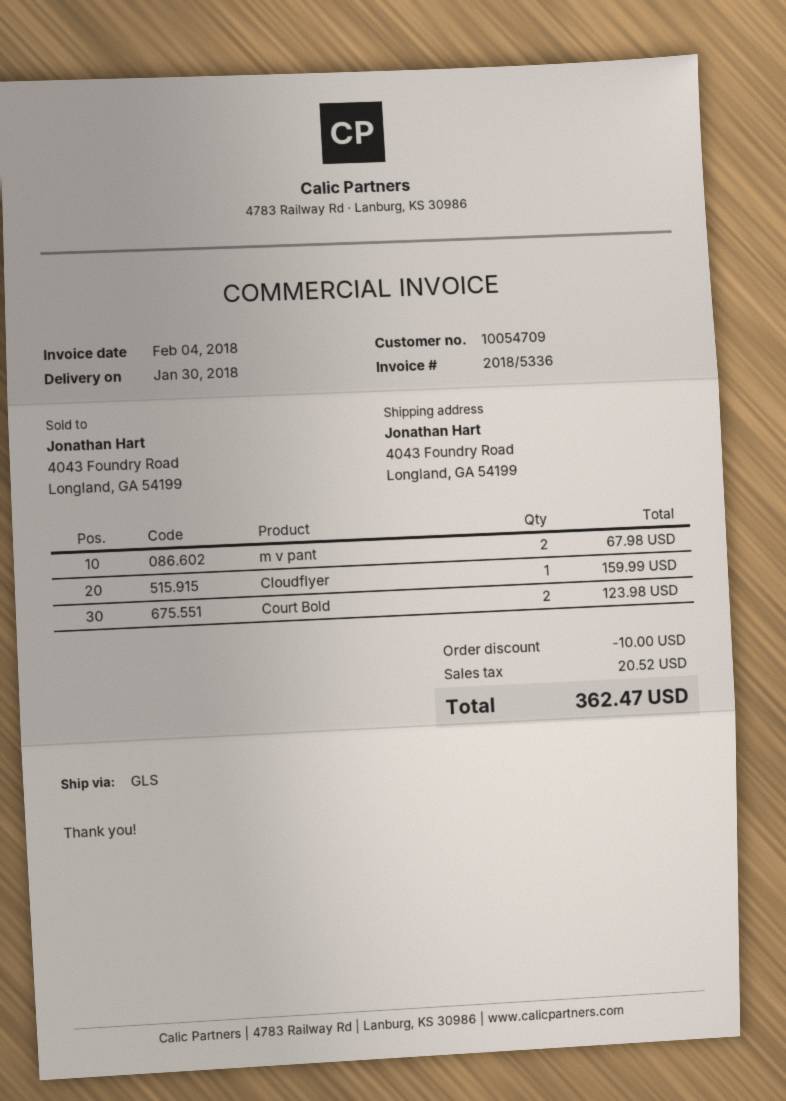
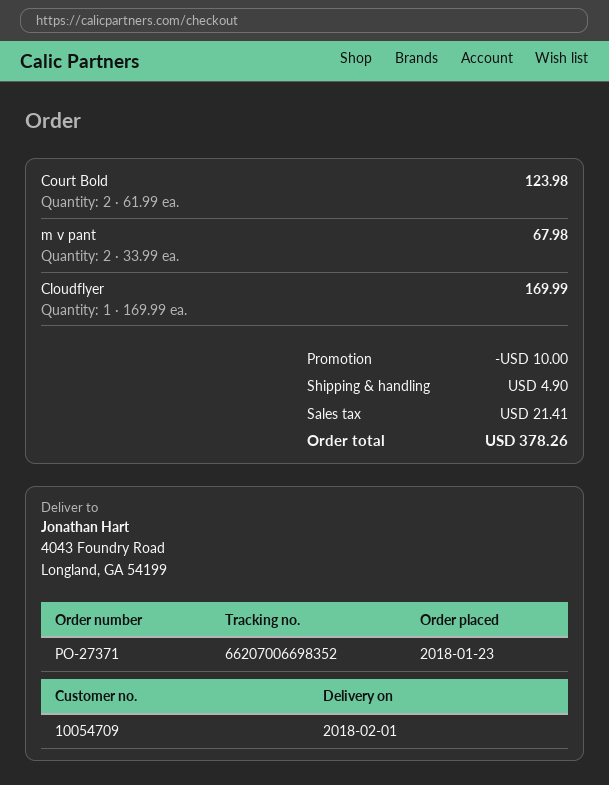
delivery date: 2018-01-30 -> 2018-02-01
Cloudflyer: 1 for 159.99 -> 1 for 169.99
shipping: none -> 4.90
tax: 20.52 -> 21.41
total: 362.47 -> 378.26

